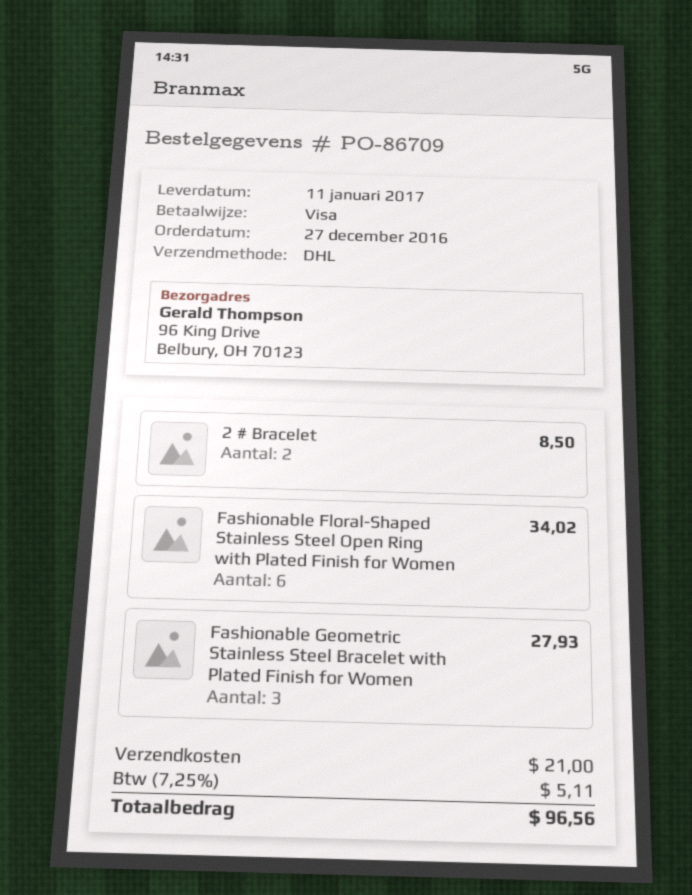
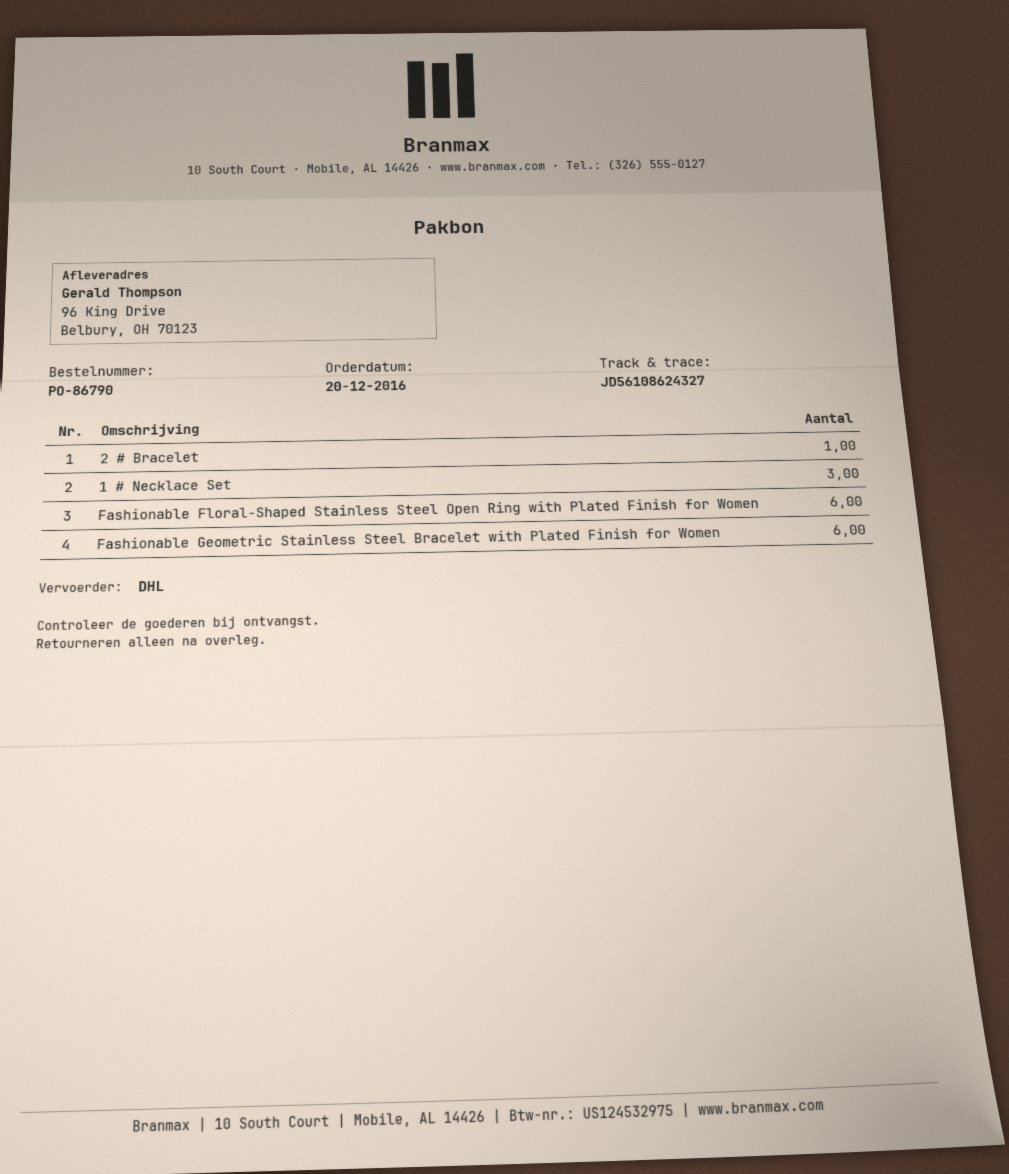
order number: PO-86709 -> PO-86790
order date: 2016-12-27 -> 2016-12-20
2 # Bracelet: 2 -> 1
Fashionable Geometric Stainless Steel Bracelet with Plated Finish for Women: 3 -> 6
1 # Necklace Set: none -> 3

